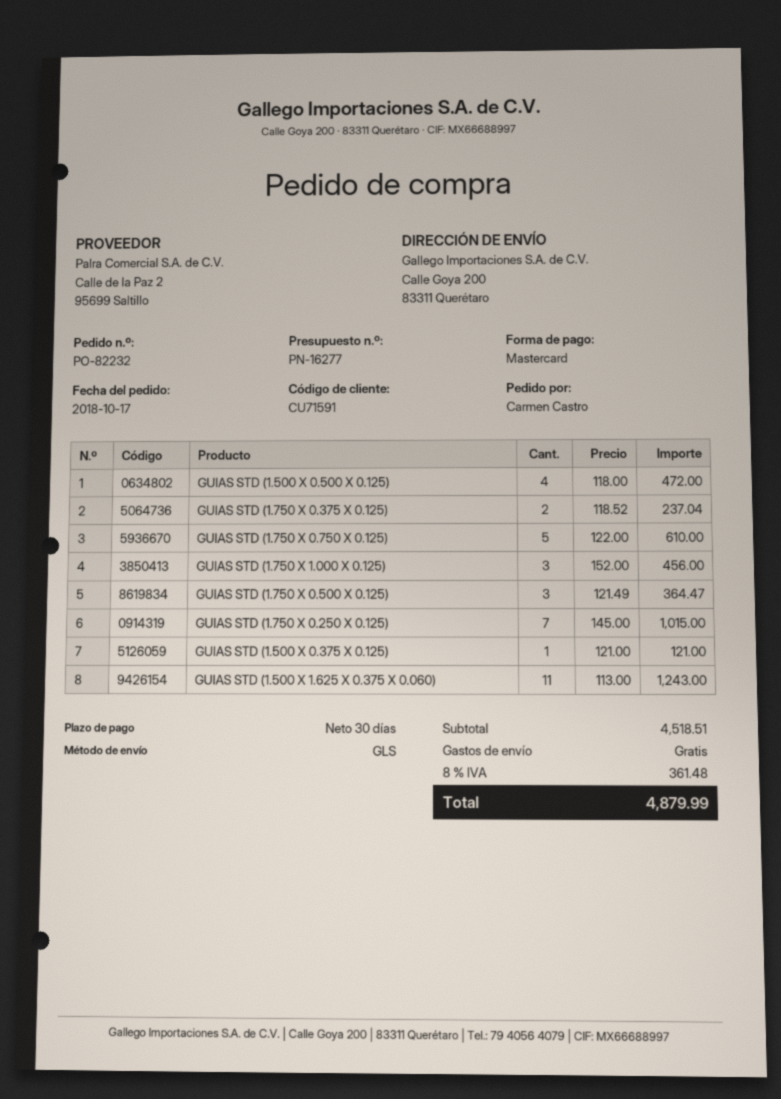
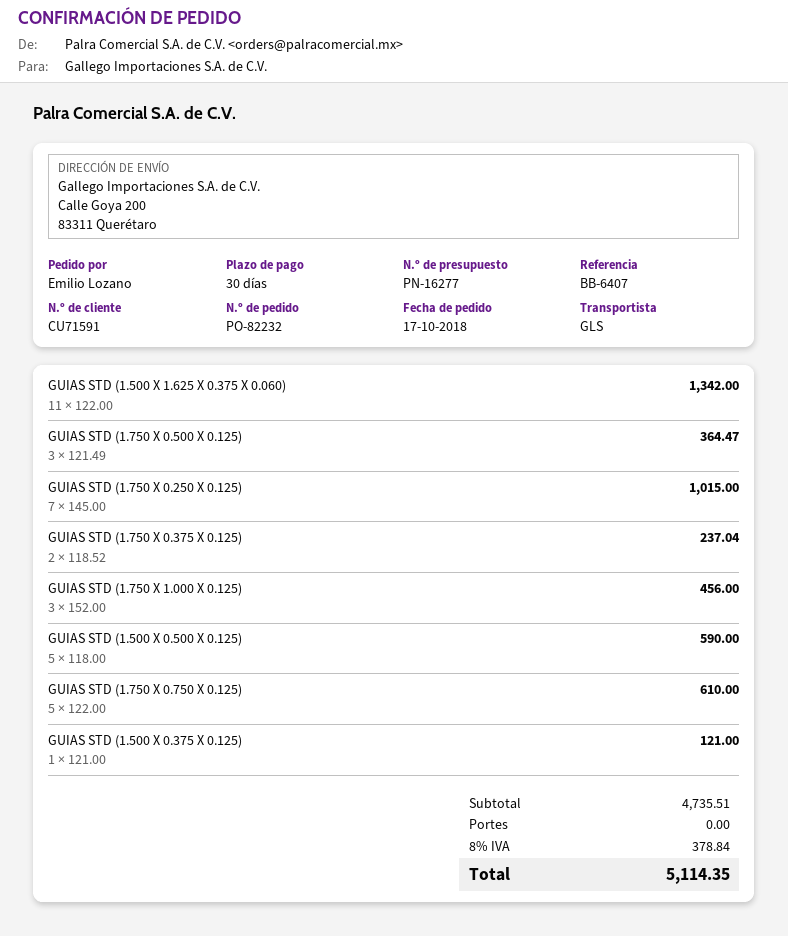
ordered by: Carmen Castro -> Emilio Lozano
GUIAS STD (1.500 X 0.500 X 0.125): 4 x 118.00 = 472.00 -> 5 x 118.00 = 590.00
GUIAS STD (1.500 X 1.625 X 0.375 X 0.060): 11 x 113.00 = 1243.00 -> 11 x 122.00 = 1342.00
subtotal: 4518.51 -> 4735.51
tax: 8% = 361.48 -> 8% = 378.84
total: 4879.99 -> 5114.35

